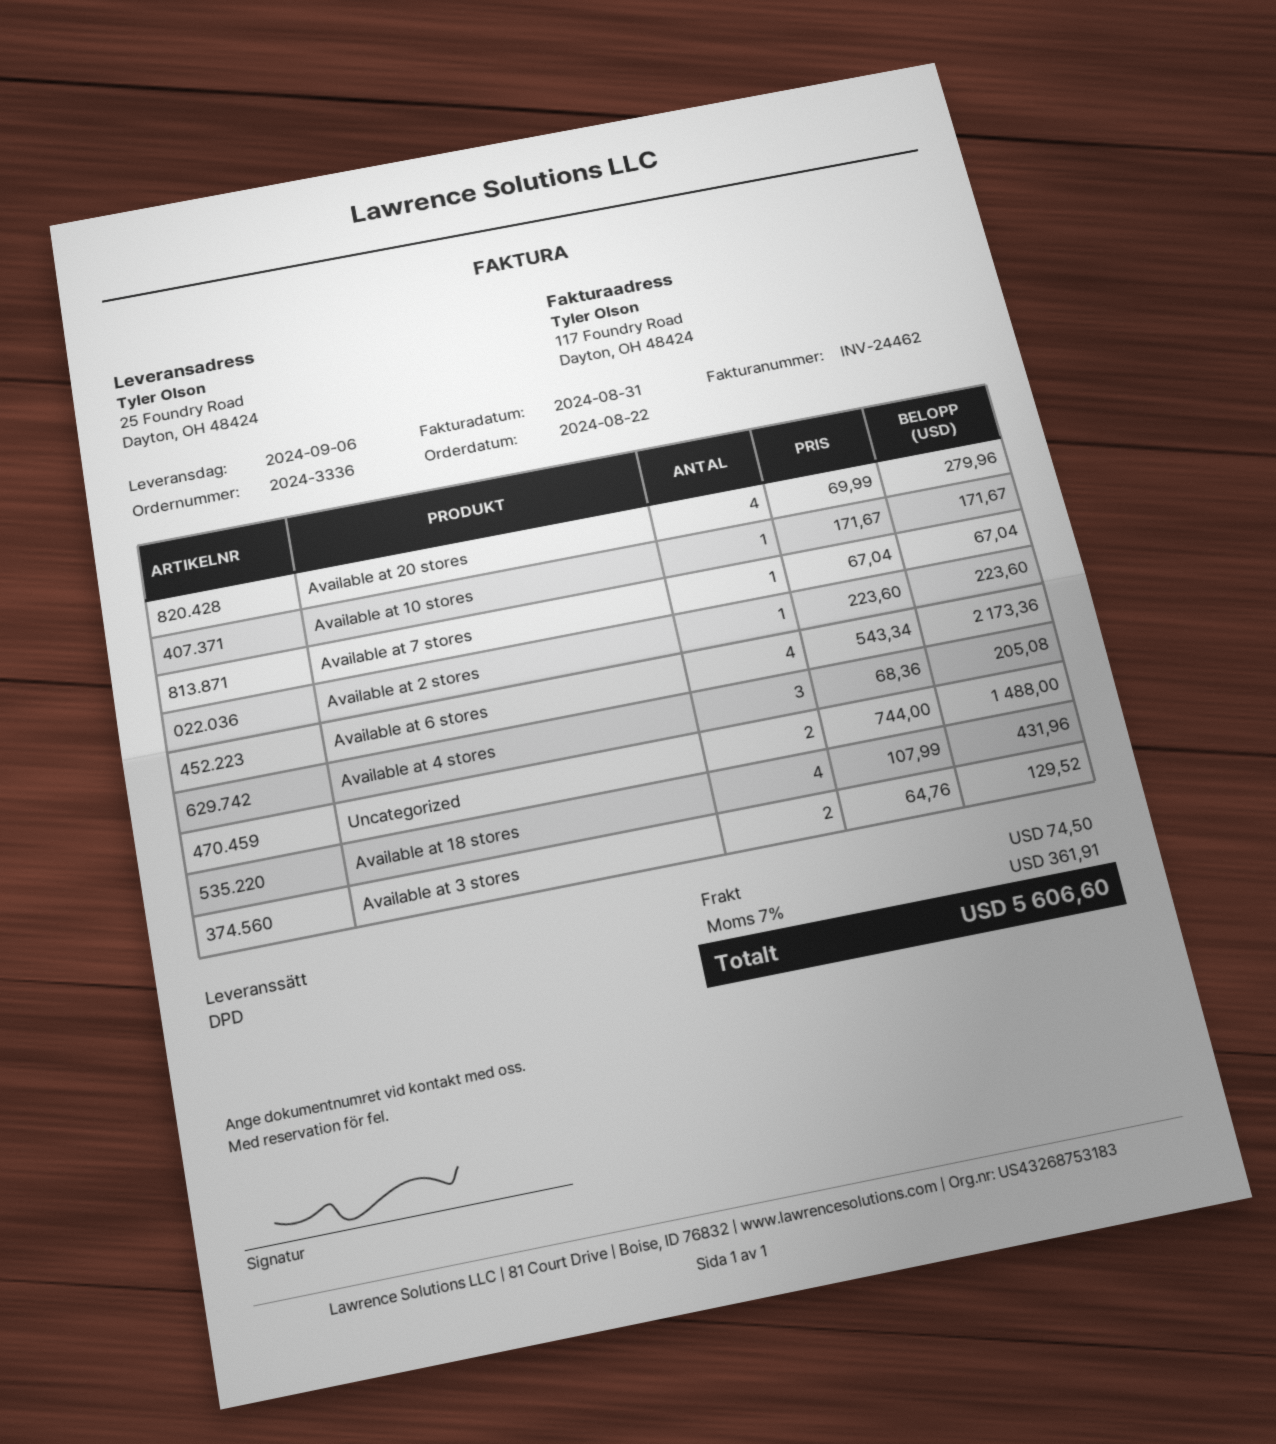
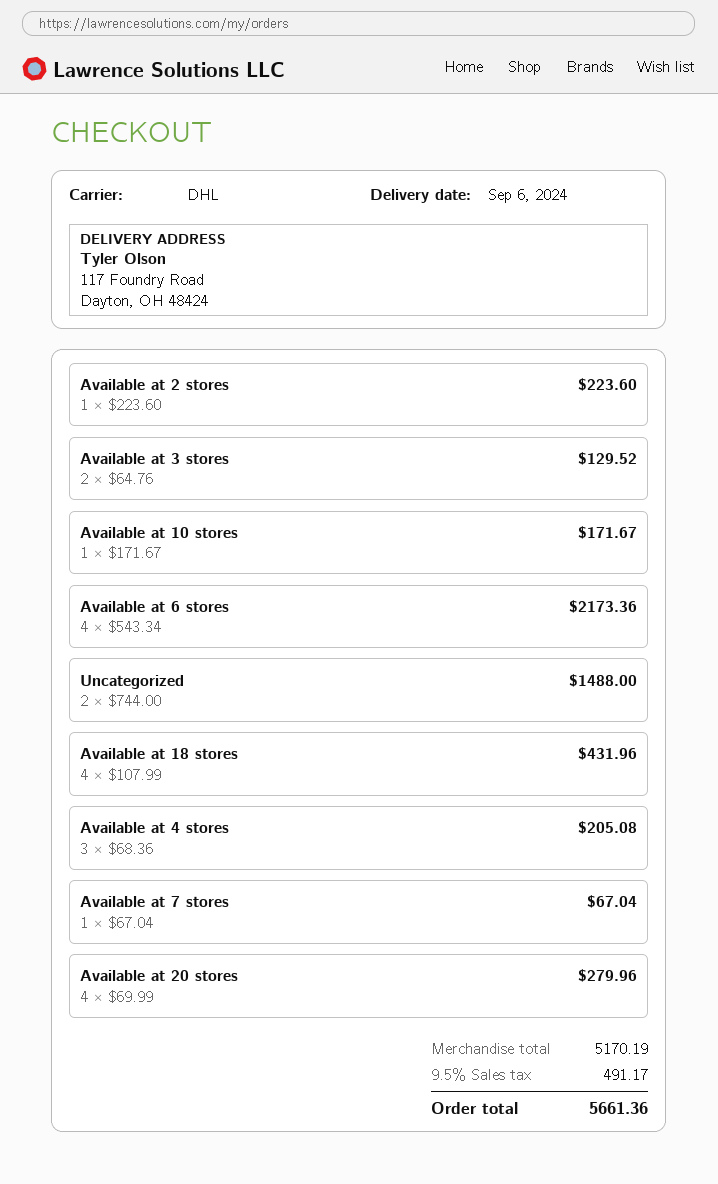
shipping method: DPD -> DHL
ship to: 25 Foundry Road, Dayton, OH 48424 -> 117 Foundry Road, Dayton, OH 48424
shipping: 74.50 -> none
tax: 7% = 361.91 -> 9.5% = 491.17
total: 5606.60 -> 5661.36

